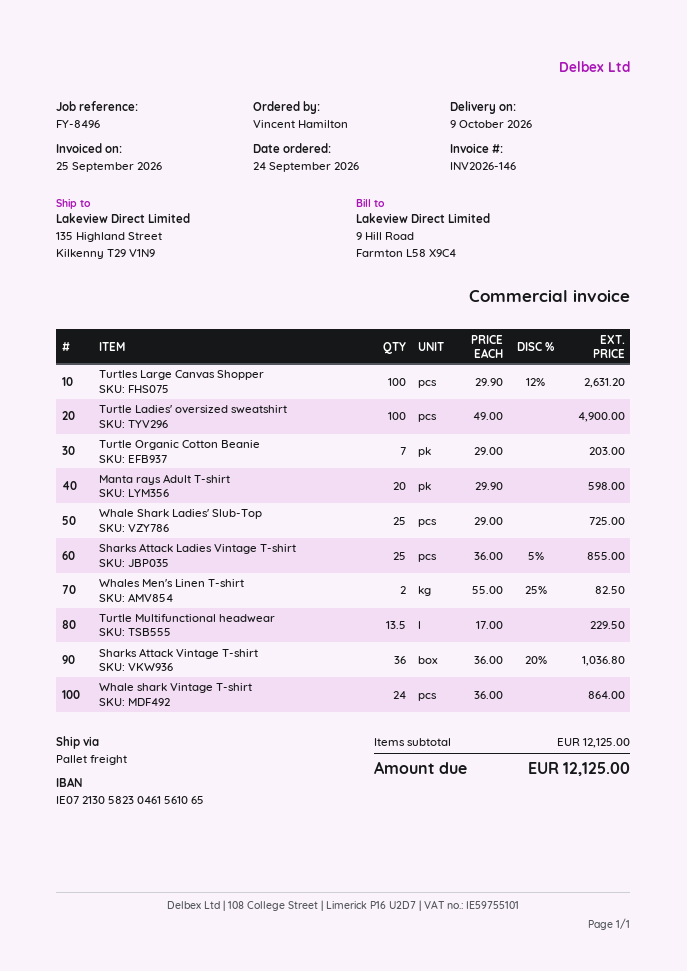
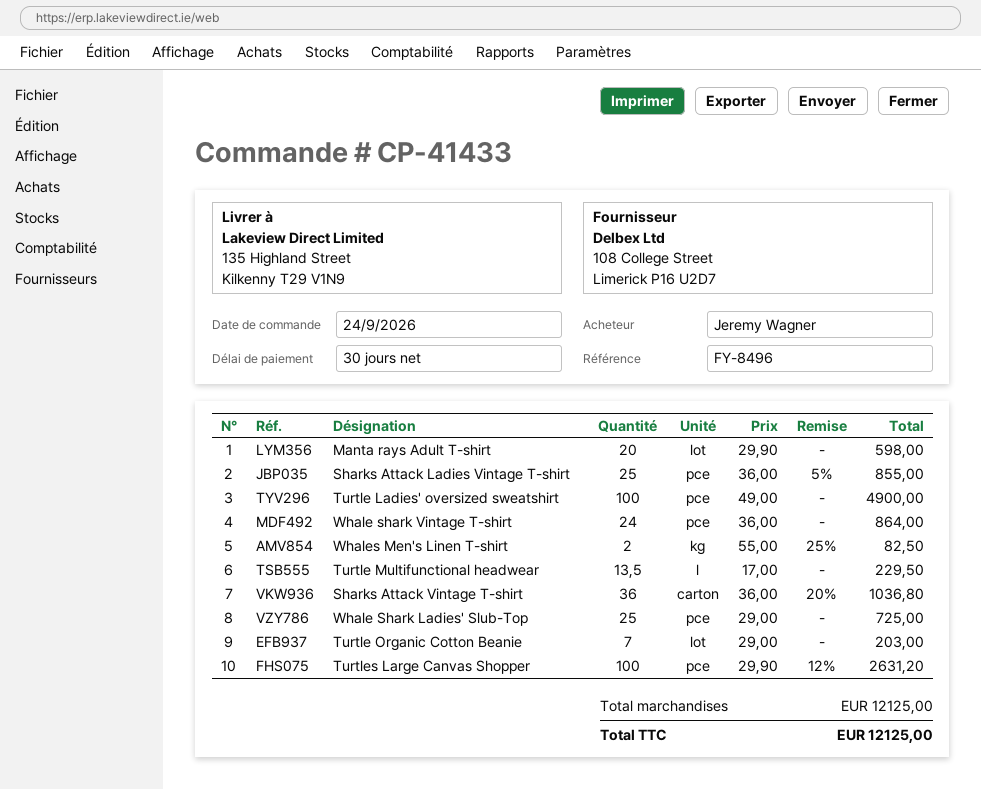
ordered by: Vincent Hamilton -> Jeremy Wagner

